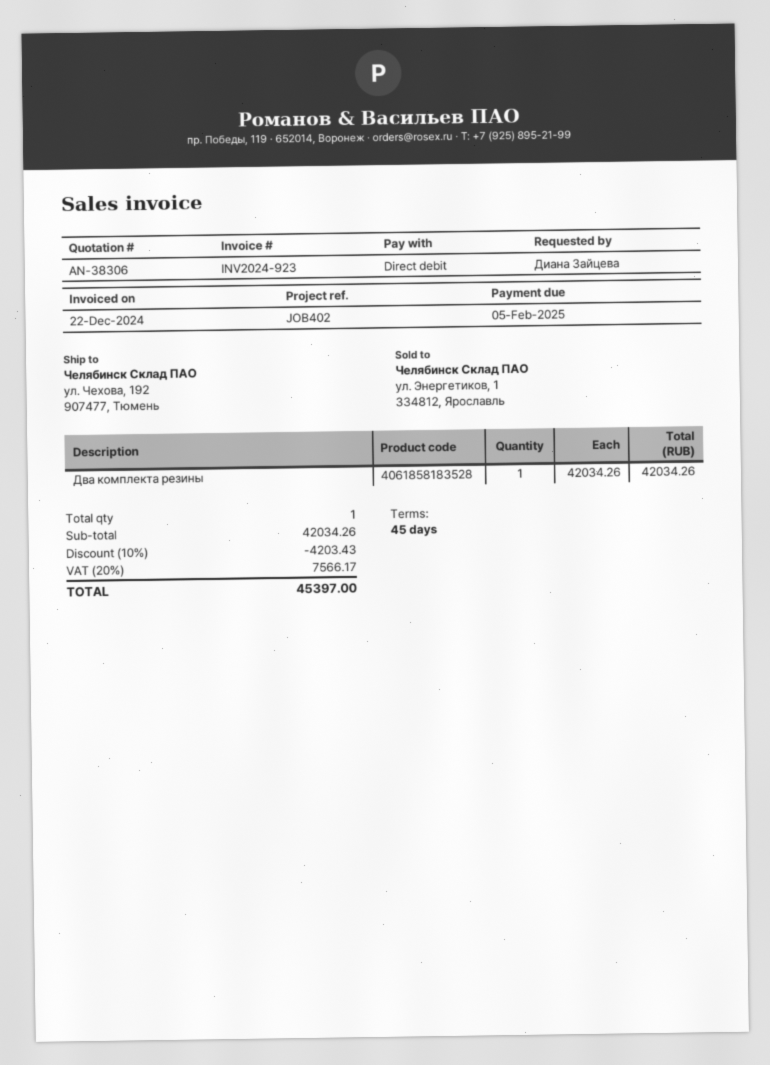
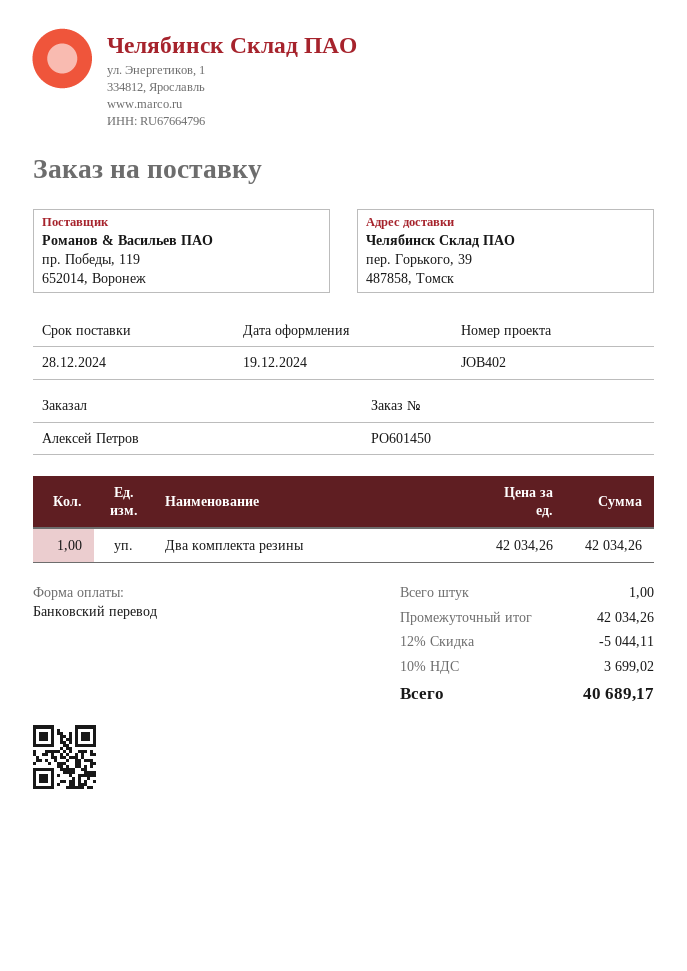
ordered by: Диана Зайцева -> Алексей Петров
payment method: direct debit -> bank transfer
ship to: ул. Чехова, 192, 907477, Тюмень -> пер. Горького, 39, 487858, Томск
discount: 10% = 4203.43 -> 12% = 5044.11
tax: 20% = 7566.17 -> 10% = 3699.02
total: 45397.00 -> 40689.17

